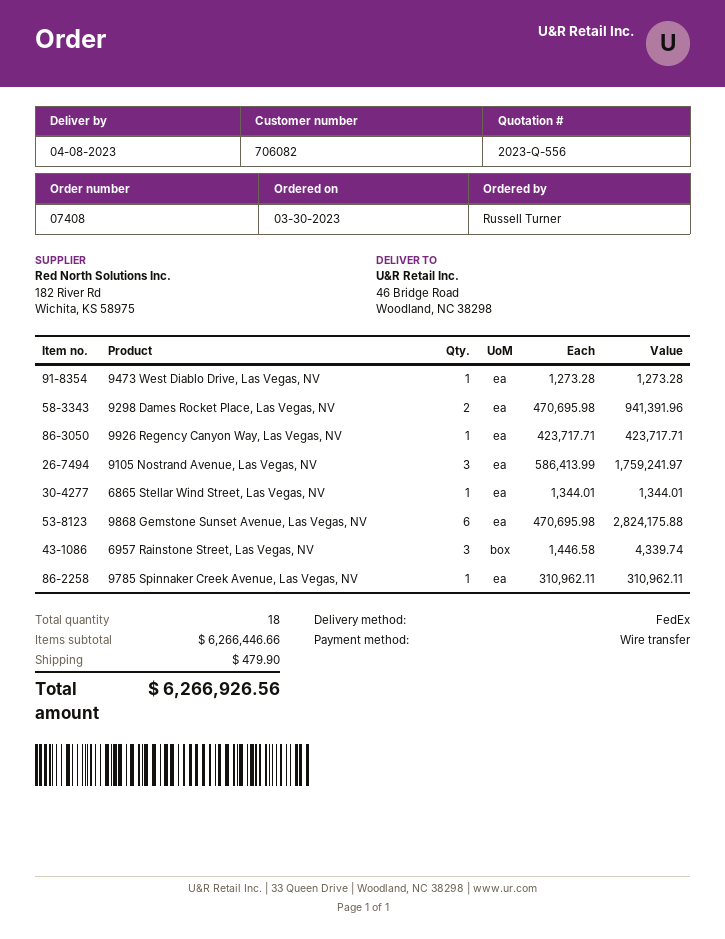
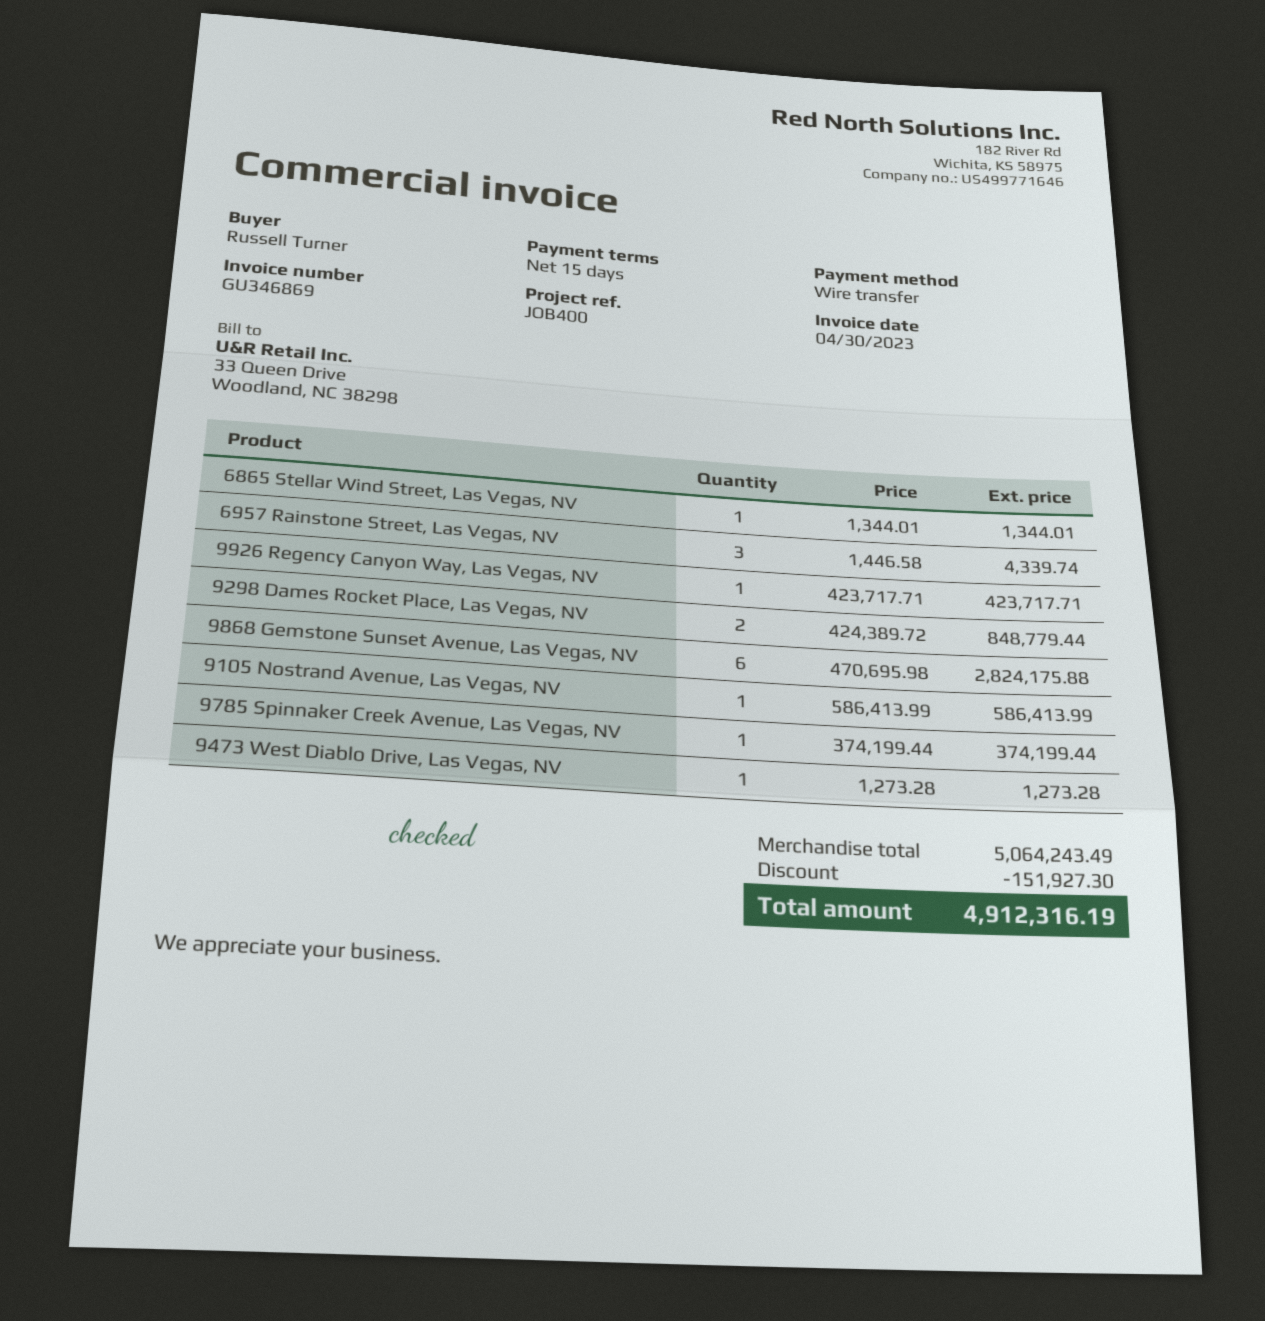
9298 Dames Rocket Place, Las Vegas, NV: 2 x 470695.98 = 941391.96 -> 2 x 424389.72 = 848779.44
9105 Nostrand Avenue, Las Vegas, NV: 3 x 586413.99 = 1759241.97 -> 1 x 586413.99 = 586413.99
9785 Spinnaker Creek Avenue, Las Vegas, NV: 1 x 310962.11 = 310962.11 -> 1 x 374199.44 = 374199.44
subtotal: 6266446.66 -> 5064243.49
discount: none -> 151927.30
shipping: 479.90 -> none
total: 6266926.56 -> 4912316.19

